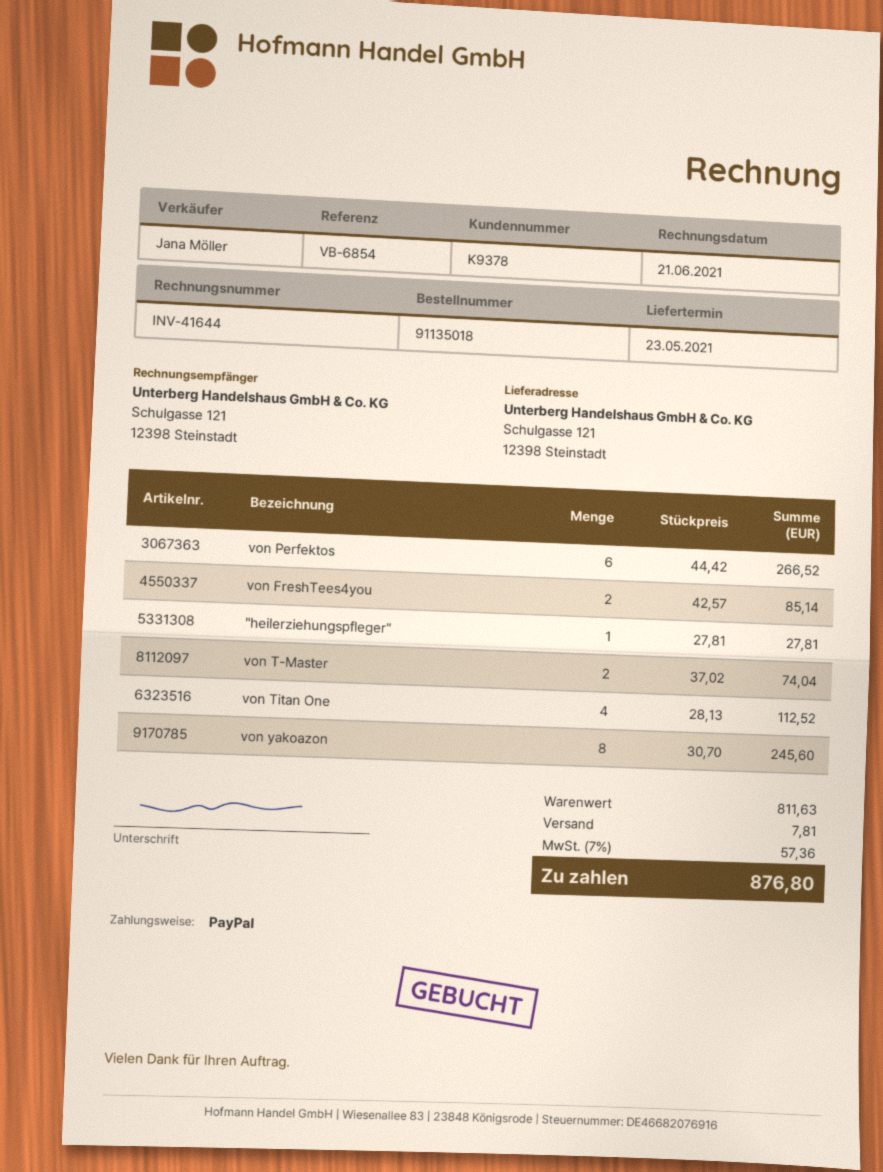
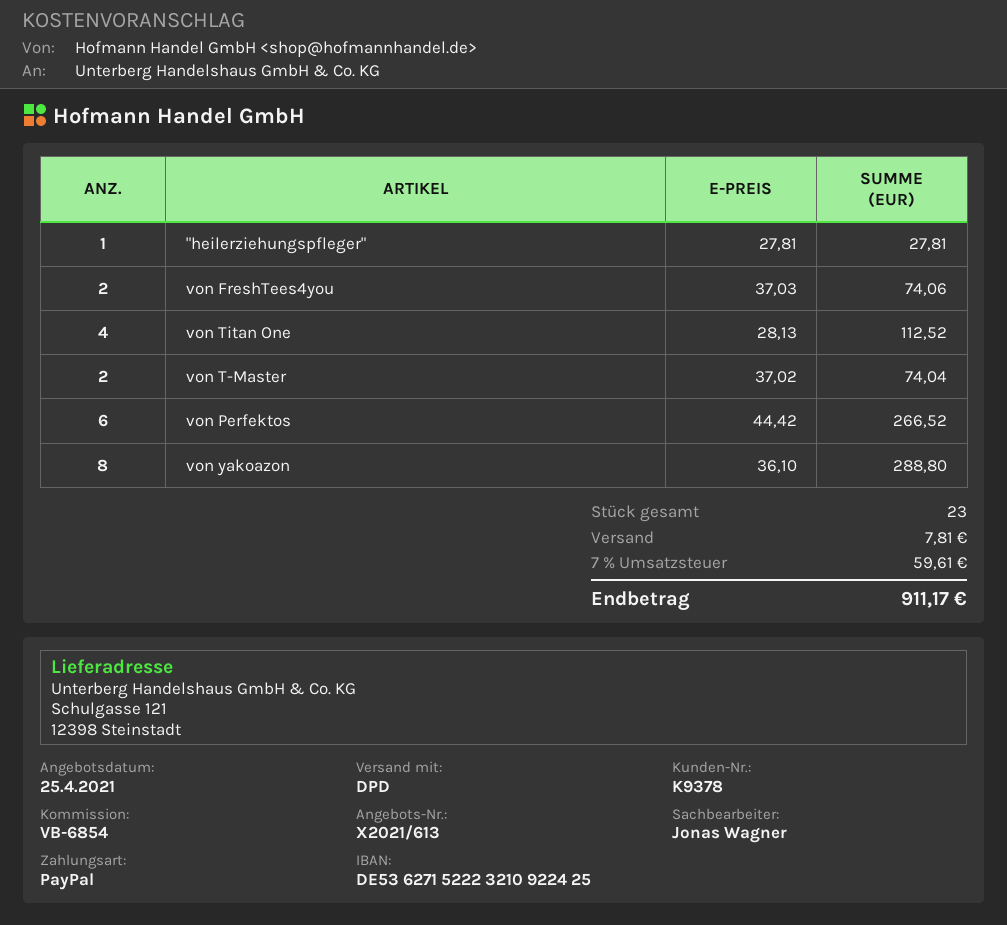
sales rep: Jana Möller -> Jonas Wagner
von FreshTees4you: 2 x 42.57 = 85.14 -> 2 x 37.03 = 74.06
von yakoazon: 8 x 30.70 = 245.60 -> 8 x 36.10 = 288.80
tax: 7% = 57.36 -> 7% = 59.61
total: 876.80 -> 911.17

